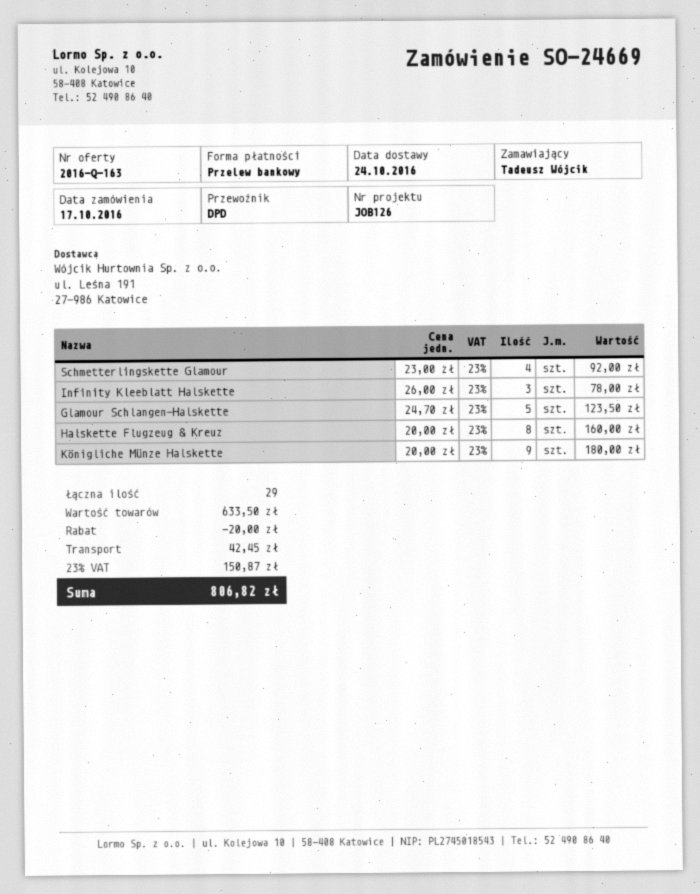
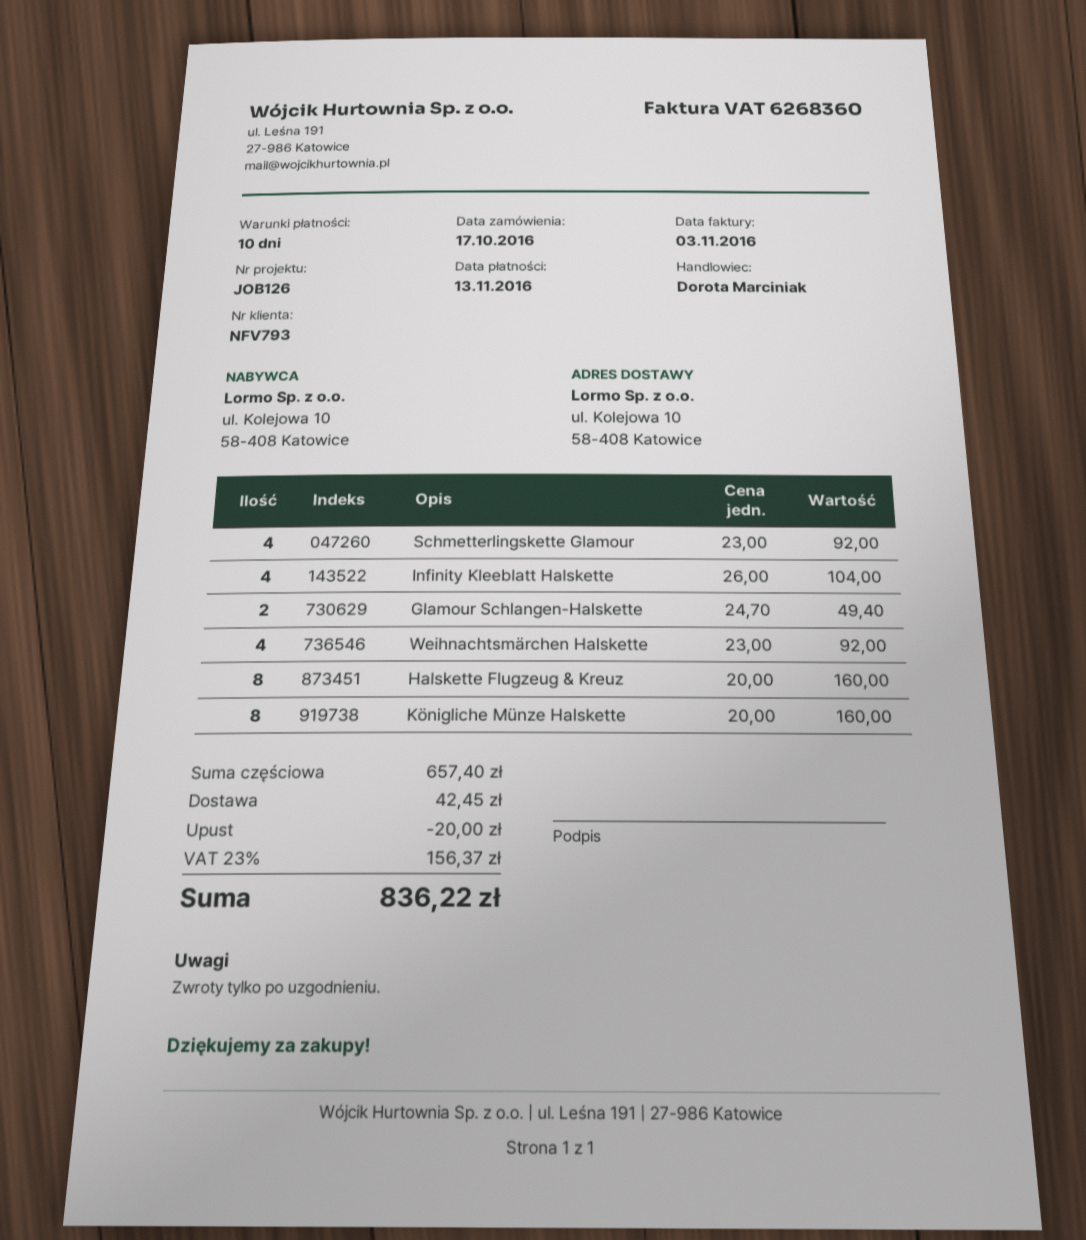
Infinity Kleeblatt Halskette: 3 x 26.00 = 78.00 -> 4 x 26.00 = 104.00
Glamour Schlangen-Halskette: 5 x 24.70 = 123.50 -> 2 x 24.70 = 49.40
Königliche Münze Halskette: 9 x 20.00 = 180.00 -> 8 x 20.00 = 160.00
Weihnachtsmärchen Halskette: none -> 4 x 23.00 = 92.00
subtotal: 633.50 -> 657.40
tax: 23% = 150.87 -> 23% = 156.37
total: 806.82 -> 836.22

